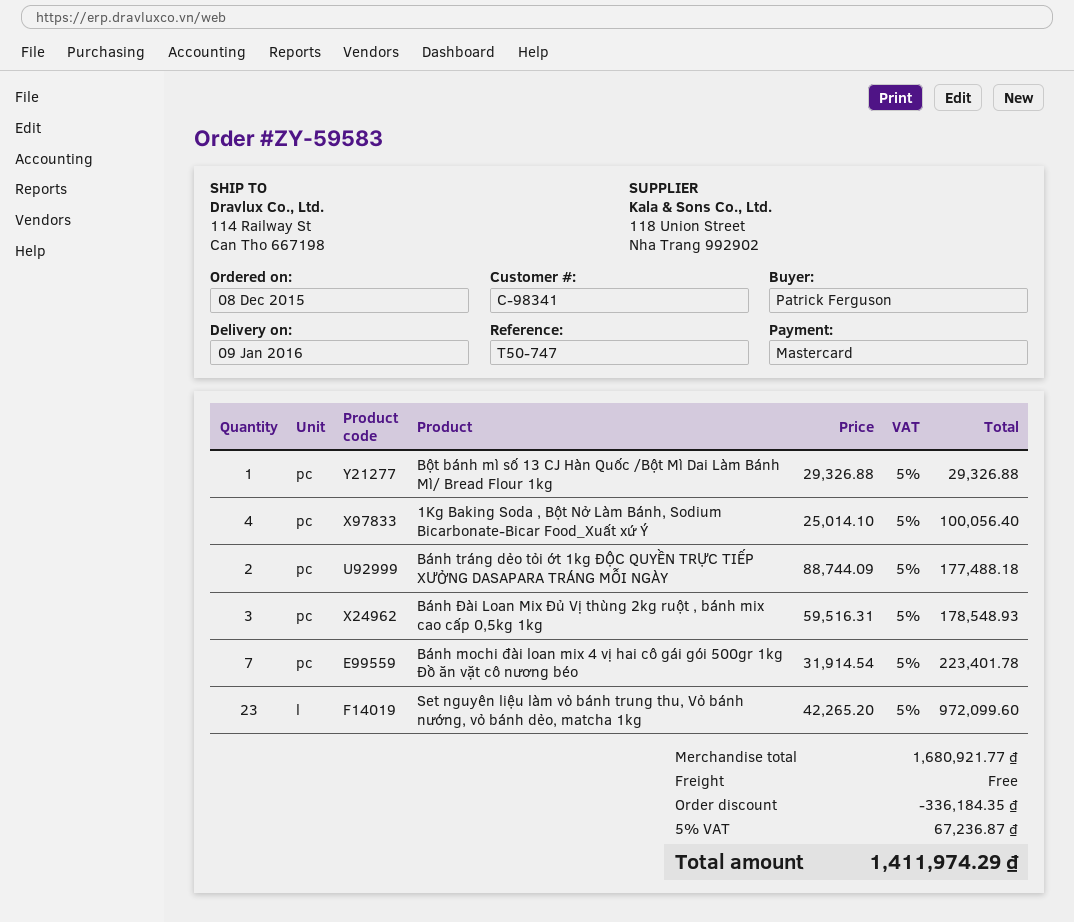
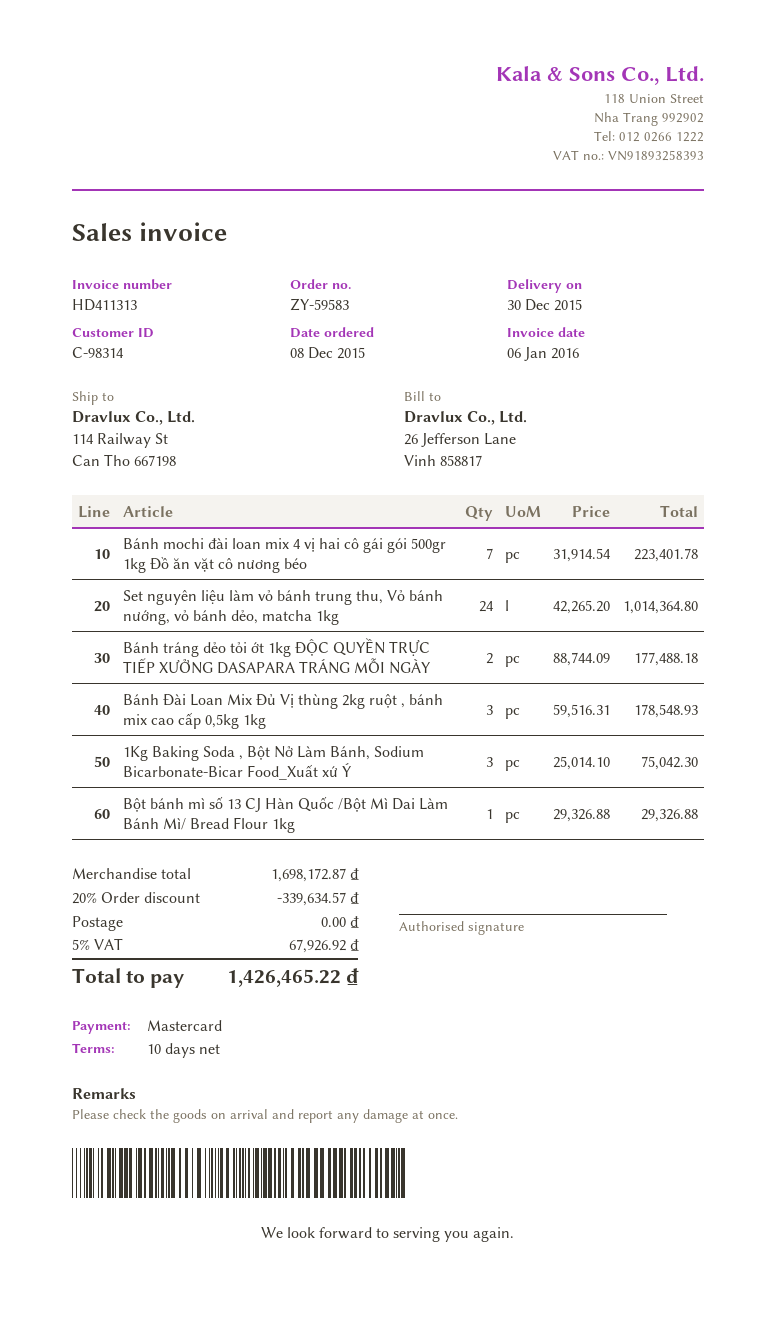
delivery date: 2016-01-09 -> 2015-12-30
customer number: C-98341 -> C-98314
1Kg Baking Soda , Bột Nở Làm Bánh, Sodium Bicarbonate-Bicar Food_Xuất xứ Ý: 4 x 25014.10 = 100056.40 -> 3 x 25014.10 = 75042.30
Set nguyên liệu làm vỏ bánh trung thu, Vỏ bánh nướng, vỏ bánh dẻo, matcha 1kg: 23 x 42265.20 = 972099.60 -> 24 x 42265.20 = 1014364.80
subtotal: 1680921.77 -> 1698172.87
discount: 336184.35 -> 339634.57
tax: 5% = 67236.87 -> 5% = 67926.92
total: 1411974.29 -> 1426465.22

